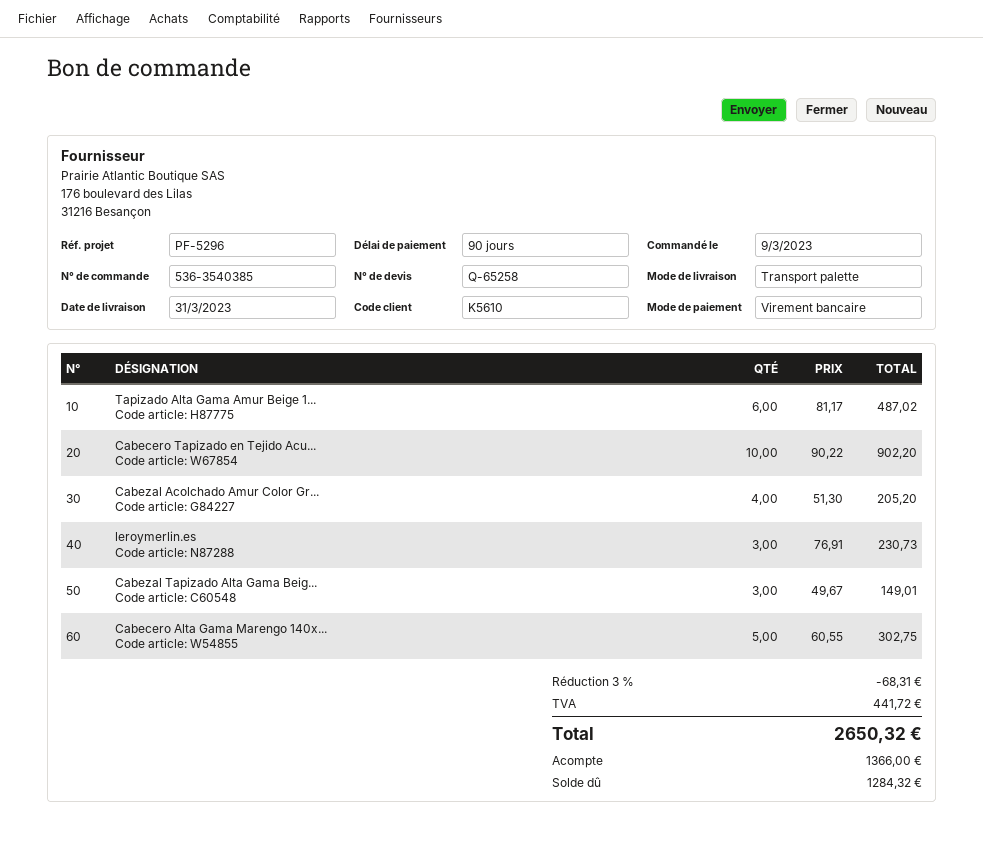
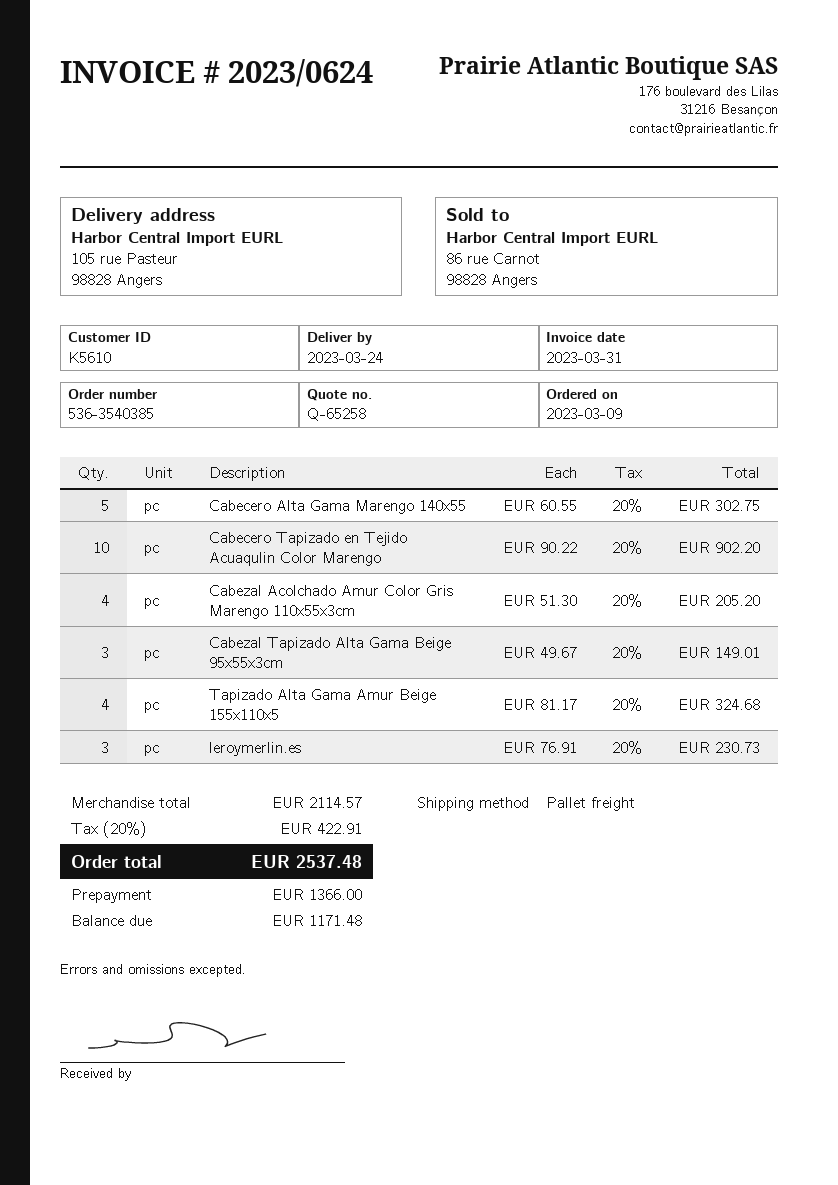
delivery date: 2023-03-31 -> 2023-03-24
Tapizado Alta Gama Amur Beige 1...: 6 x 81.17 = 487.02 -> 4 x 81.17 = 324.68
discount: 3% = 68.31 -> none
tax: 441.72 -> 422.91
total: 2650.32 -> 2537.48
balance: 1284.32 -> 1171.48

